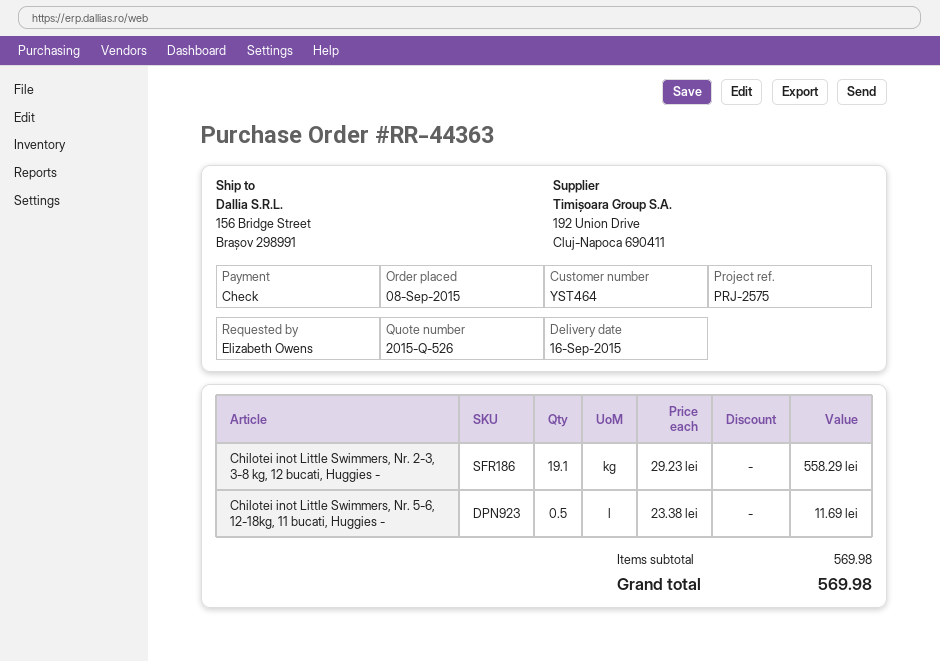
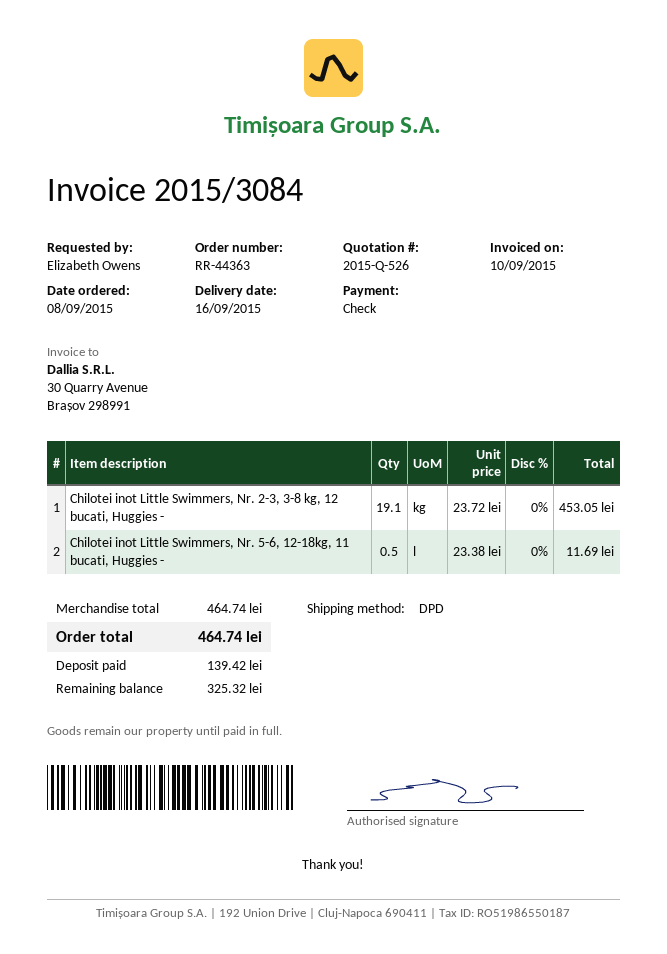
Chilotei inot Little Swimmers, Nr. 2-3, 3-8 kg, 12 bucati, Huggies -: 19.1 x 29.23 = 558.29 -> 19.1 x 23.72 = 453.05
subtotal: 569.98 -> 464.74
total: 569.98 -> 464.74

